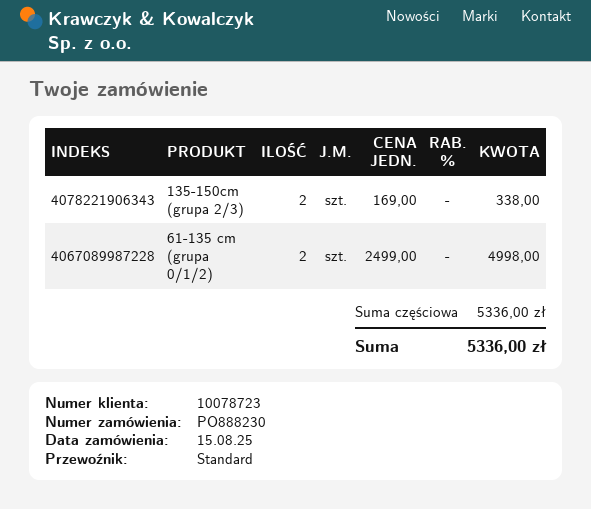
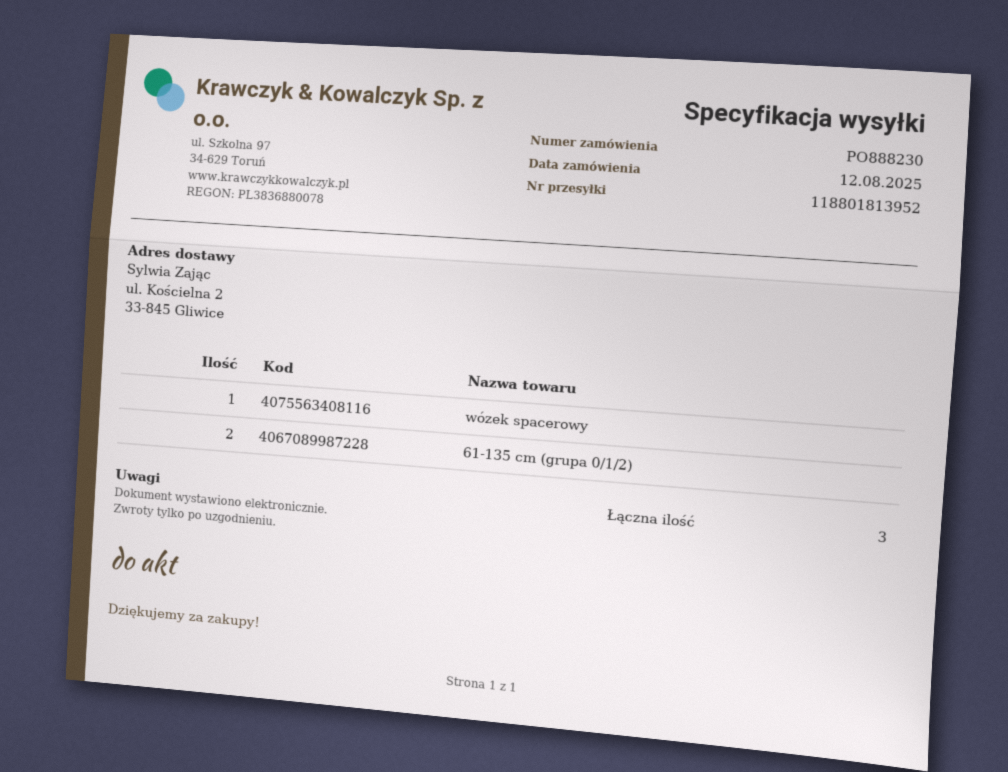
order date: 2025-08-15 -> 2025-08-12
135-150cm (grupa 2/3): 2 -> none
wózek spacerowy: none -> 1

